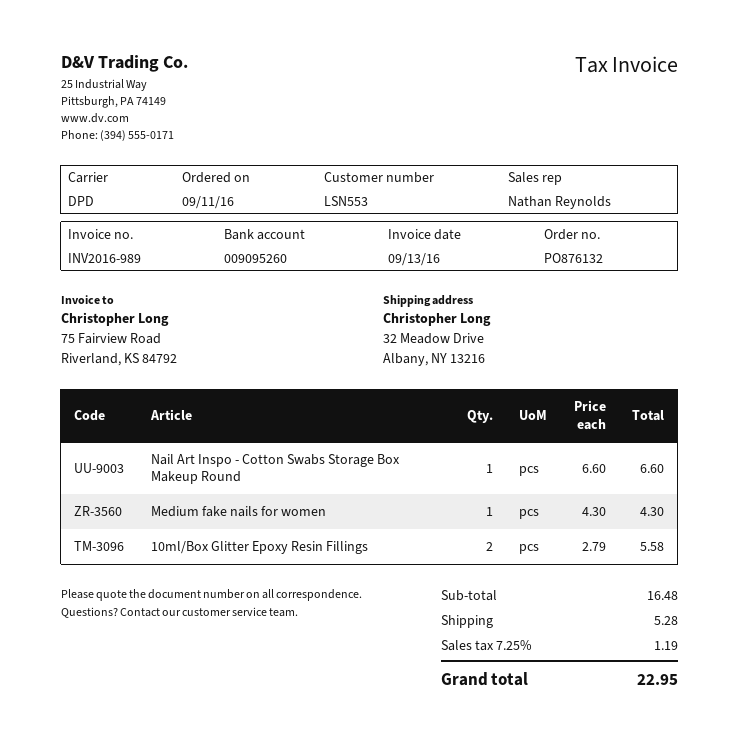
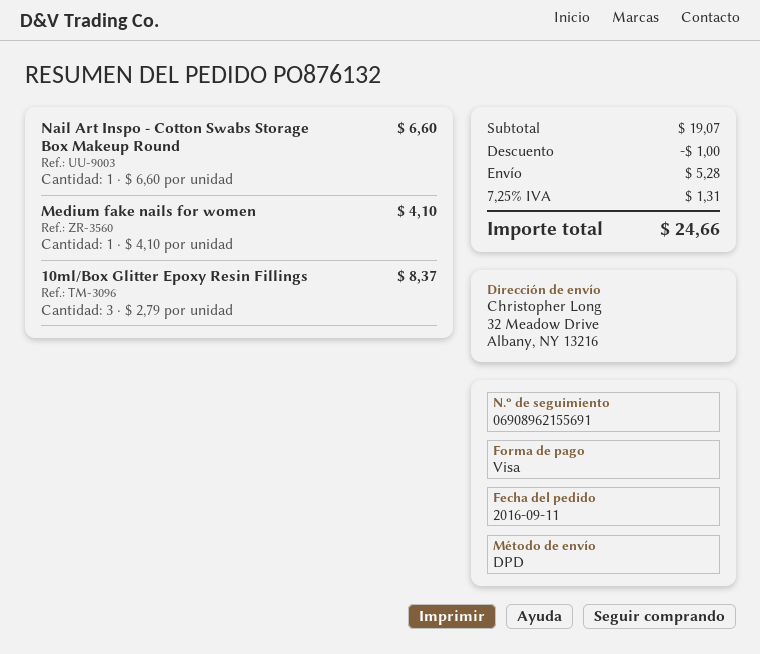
Medium fake nails for women: 1 x 4.30 = 4.30 -> 1 x 4.10 = 4.10
10ml/Box Glitter Epoxy Resin Fillings: 2 x 2.79 = 5.58 -> 3 x 2.79 = 8.37
subtotal: 16.48 -> 19.07
discount: none -> 1.00
tax: 7.25% = 1.19 -> 7.25% = 1.31
total: 22.95 -> 24.66

